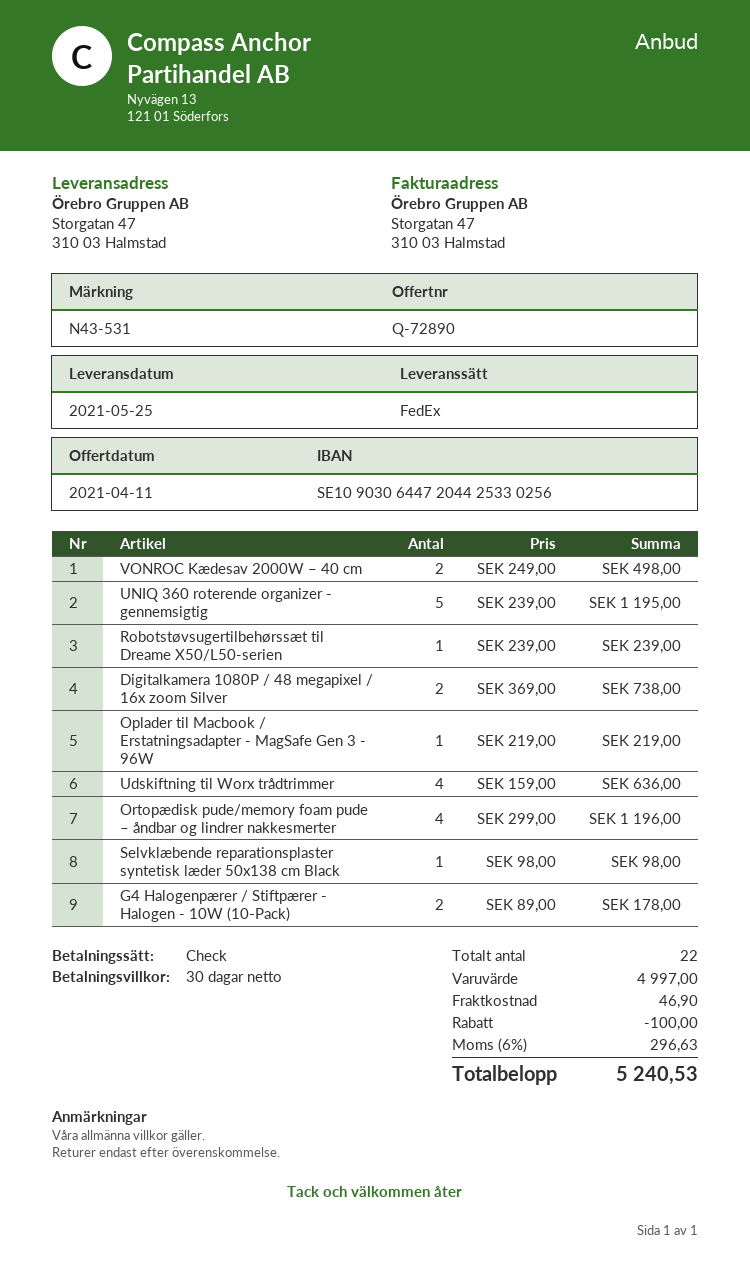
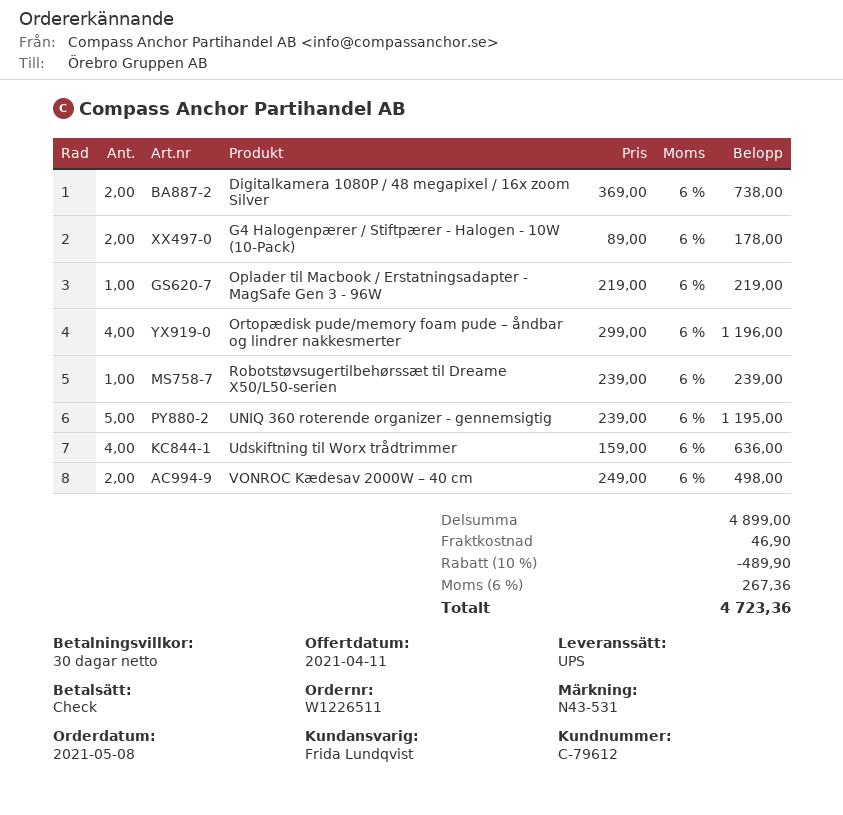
shipping method: FedEx -> UPS
Selvklæbende reparationsplaster syntetisk læder 50x138 cm Black: 1 x 98.00 = 98.00 -> none
subtotal: 4997.00 -> 4899.00
discount: 100.00 -> 489.90
tax: 6% = 296.63 -> 6% = 267.36
total: 5240.53 -> 4723.36

